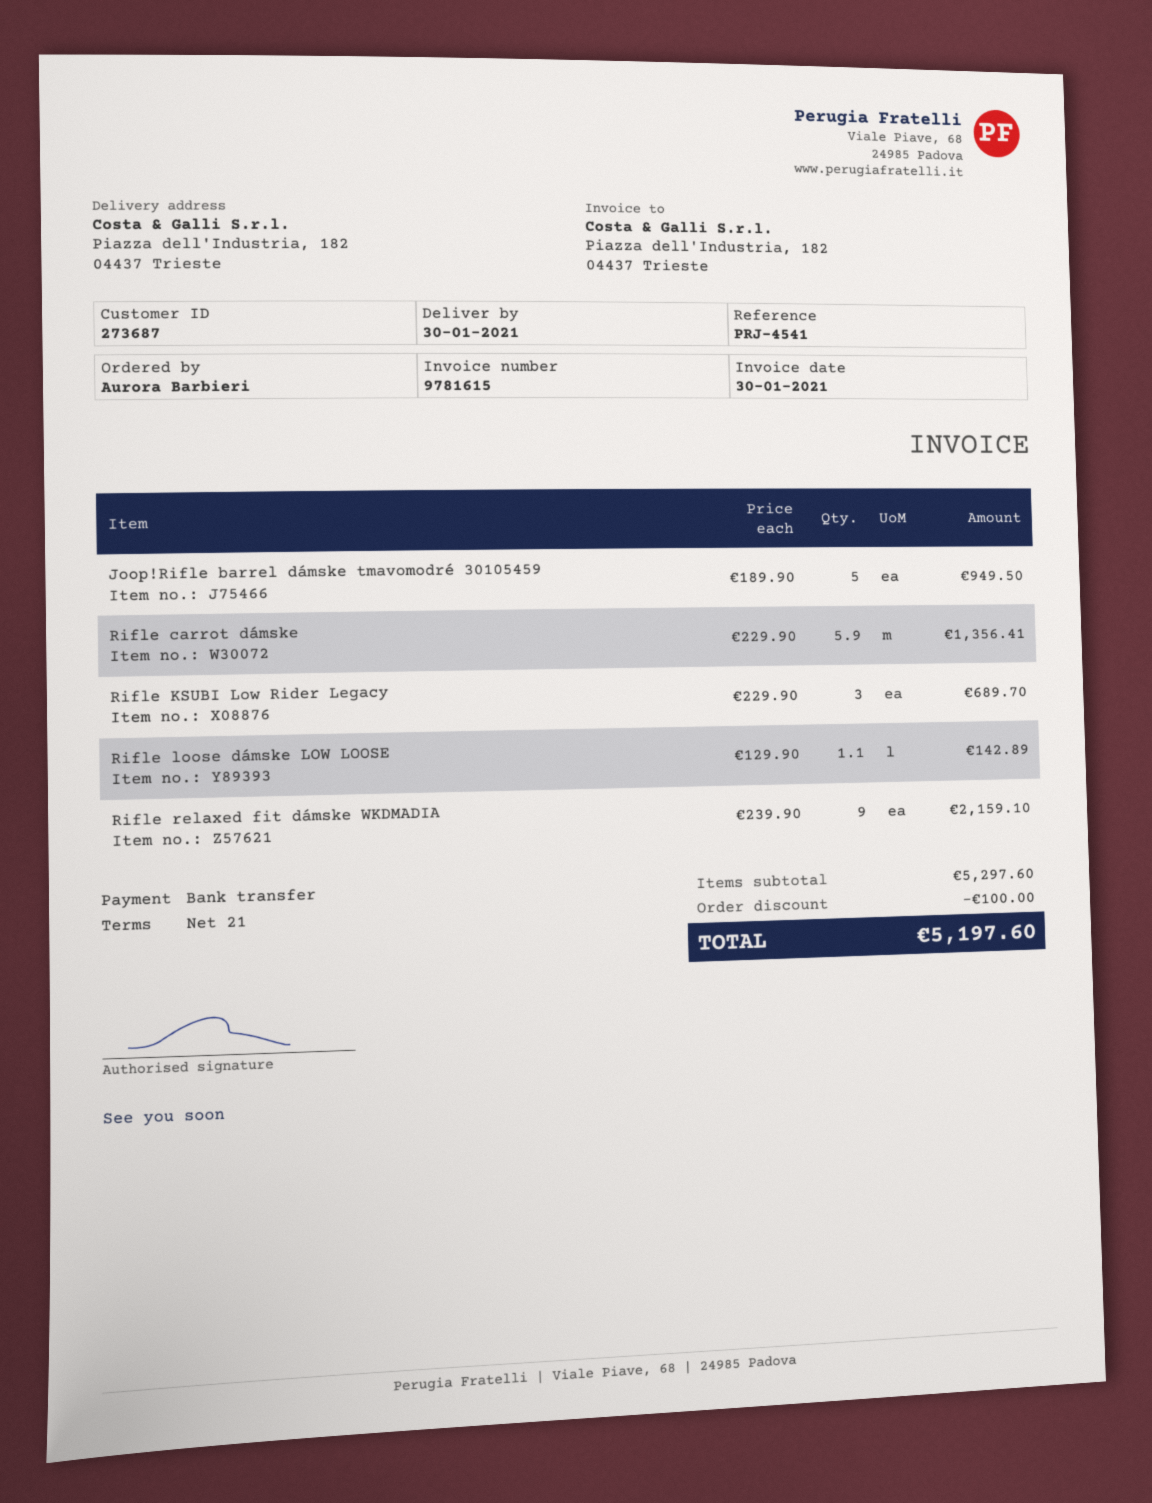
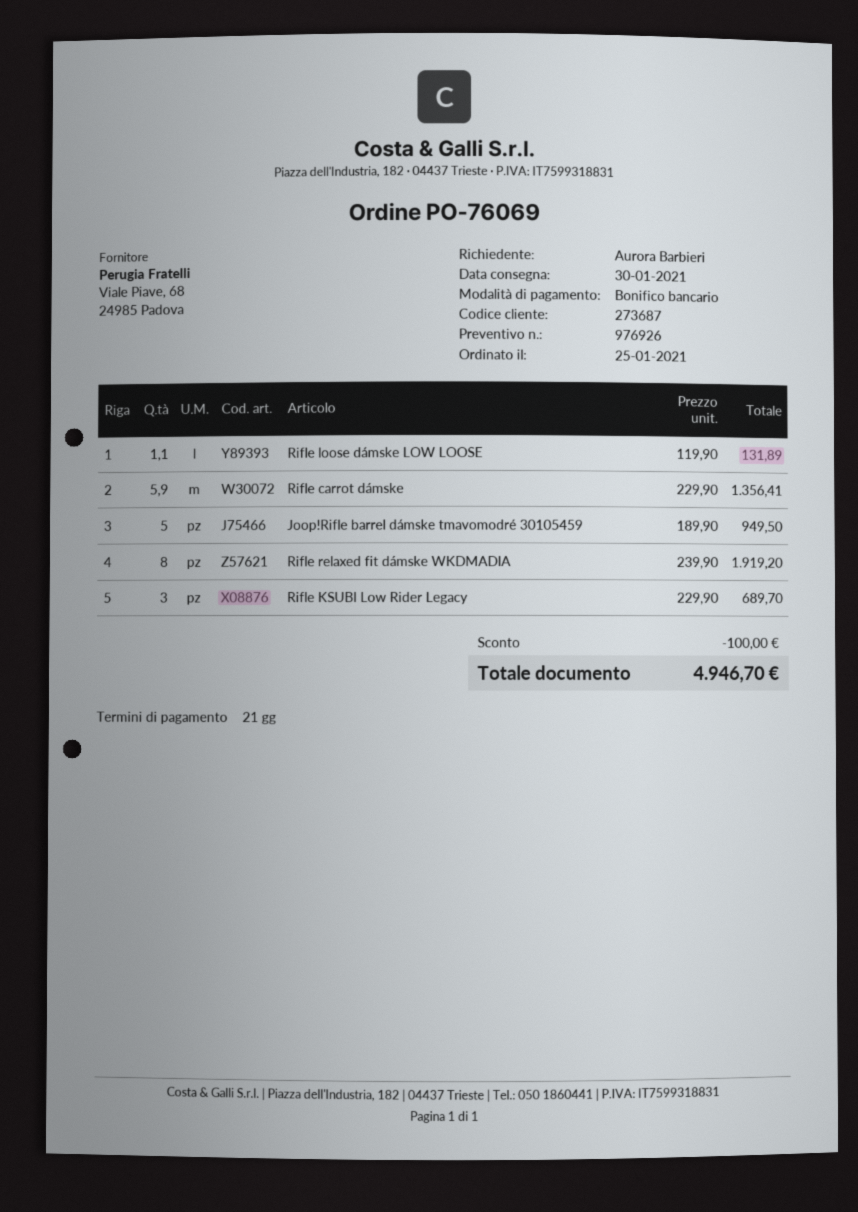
Rifle loose dámske LOW LOOSE: 1.1 x 129.90 = 142.89 -> 1.1 x 119.90 = 131.89
Rifle relaxed fit dámske WKDMADIA: 9 x 239.90 = 2159.10 -> 8 x 239.90 = 1919.20
total: 5197.60 -> 4946.70

